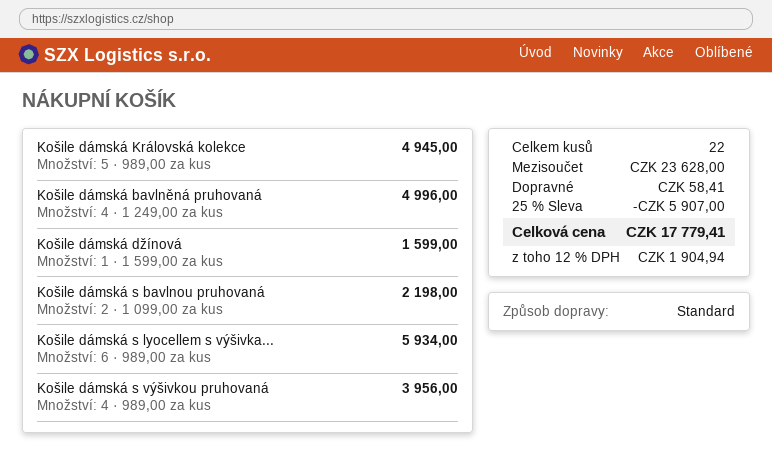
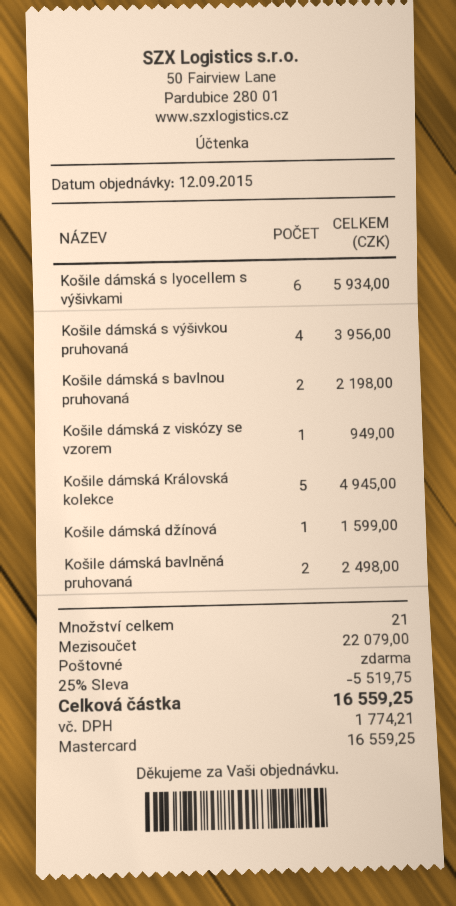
Košile dámská bavlněná pruhovaná: 4 for 4996.00 -> 2 for 2498.00
Košile dámská z viskózy se vzorem: none -> 1 for 949.00
total quantity: 22 -> 21
subtotal: 23628.00 -> 22079.00
discount: 25% = 5907.00 -> 25% = 5519.75
shipping: 58.41 -> 0.00
tax: 1904.94 -> 1774.21
total: 17779.41 -> 16559.25

